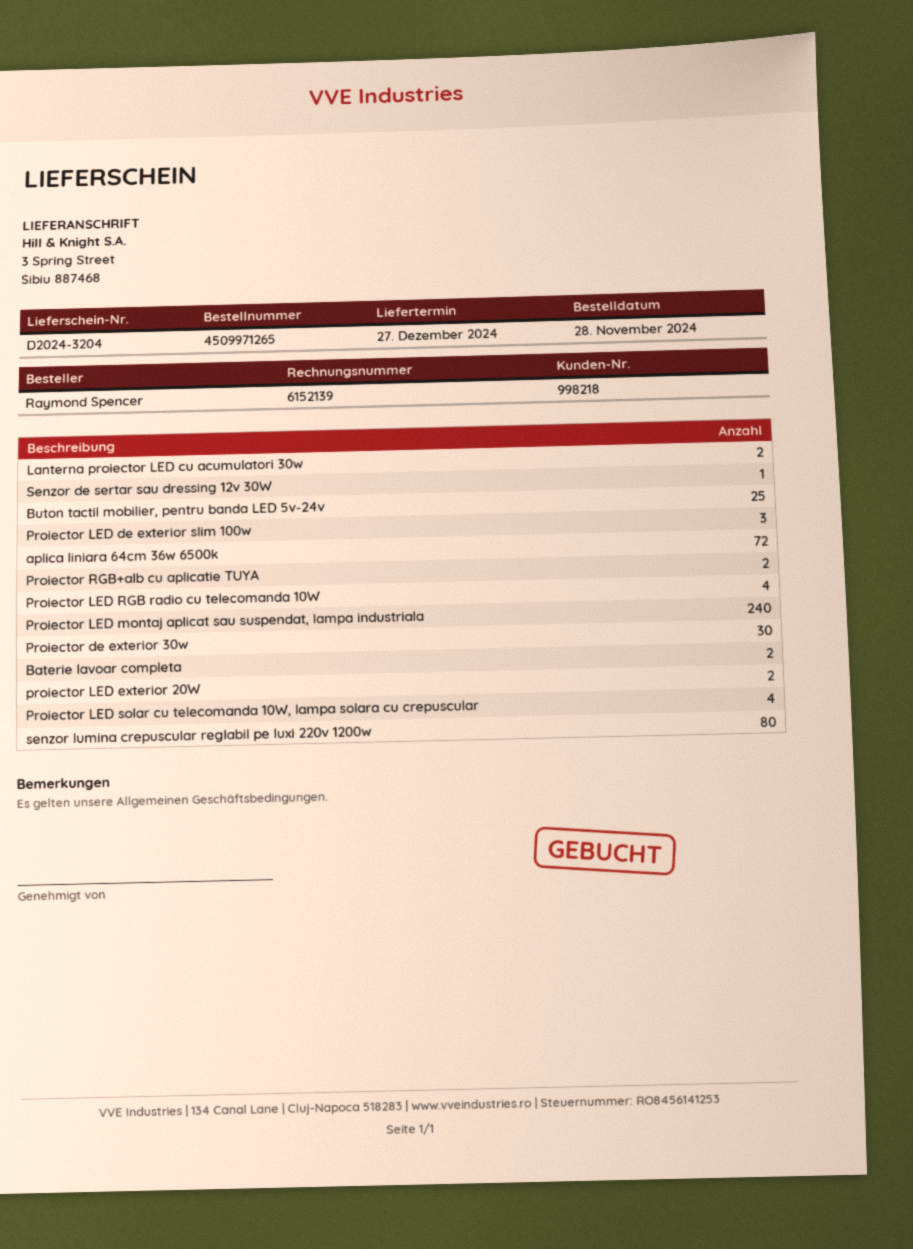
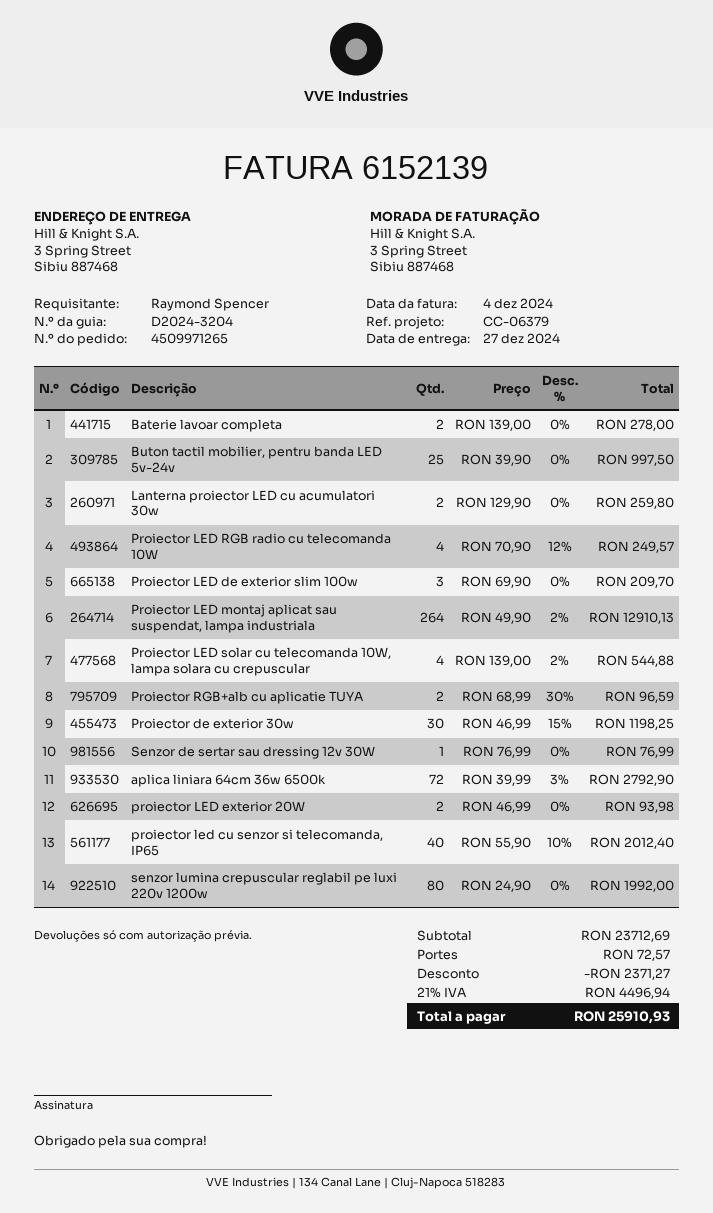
Proiector LED montaj aplicat sau suspendat, lampa industriala: 240 -> 264
proiector led cu senzor si telecomanda, IP65: none -> 40

